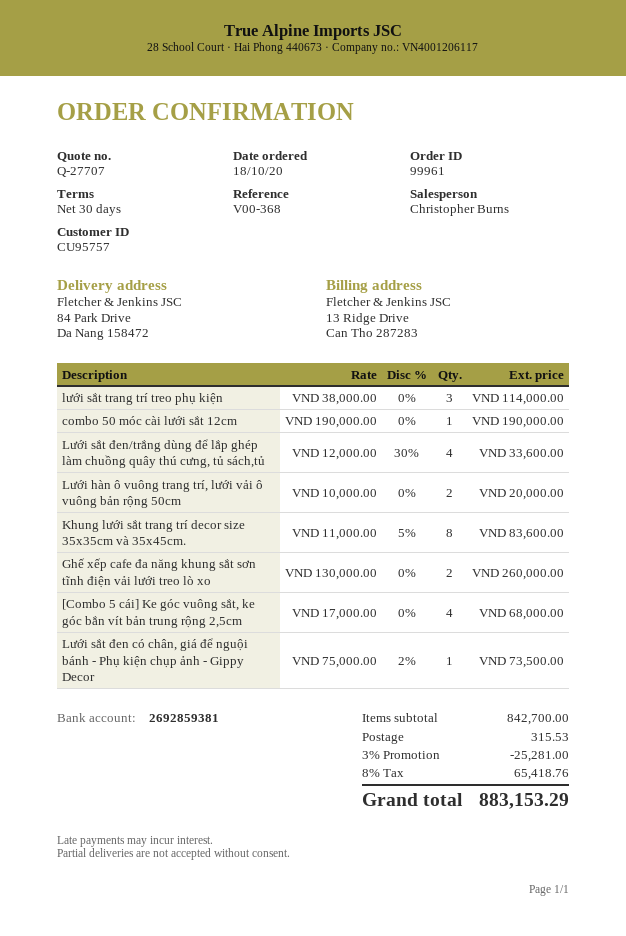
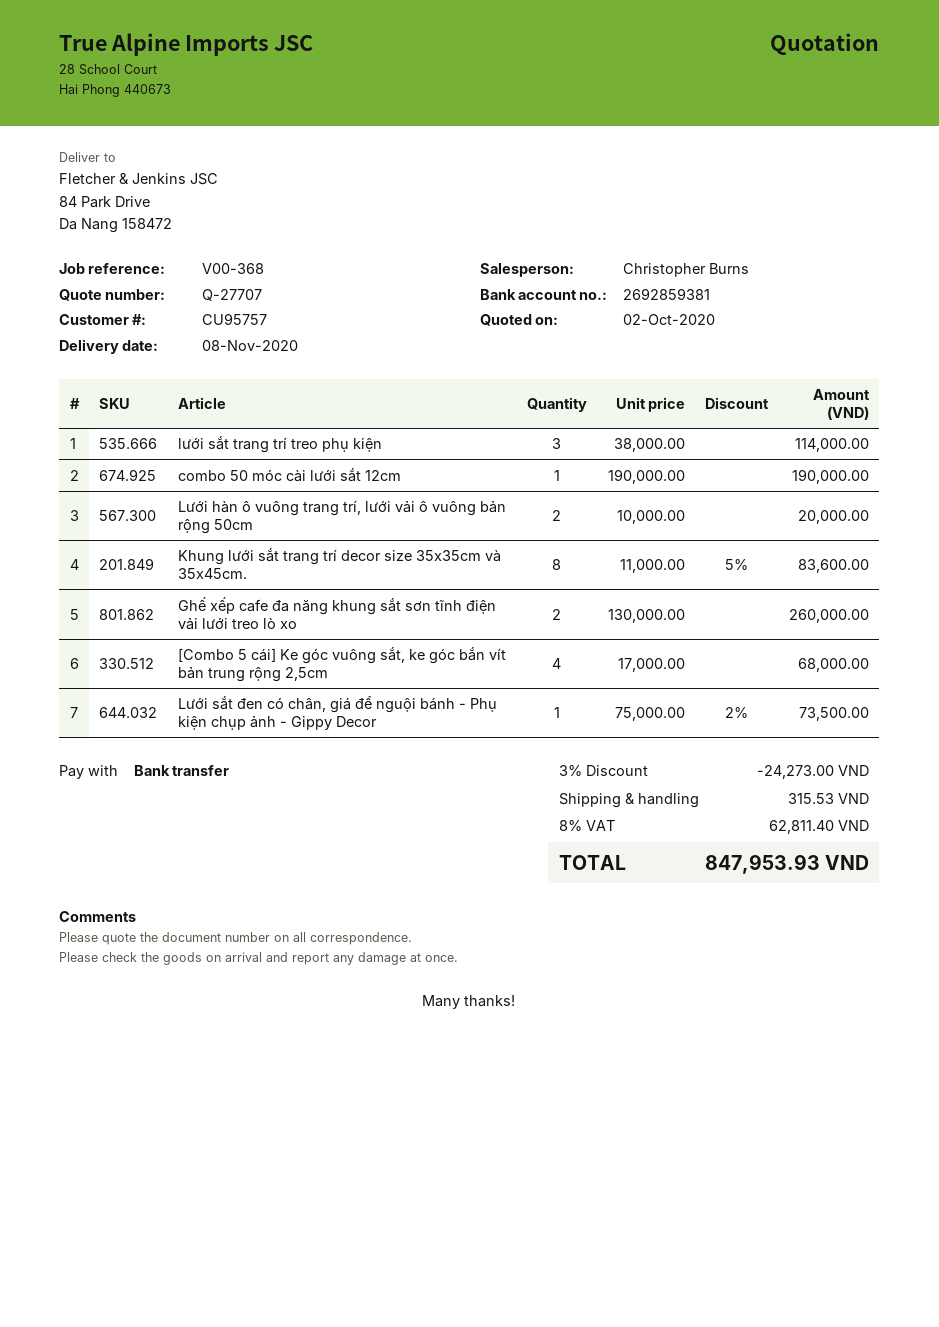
Lưới sắt đen/trắng dùng để lắp ghép làm chuồng quây thú cưng, tủ sách,tủ: 4 x 12000.00 - 30% = 33600.00 -> none
discount: 3% = 25281.00 -> 3% = 24273.00
tax: 8% = 65418.76 -> 8% = 62811.40
total: 883153.29 -> 847953.93

